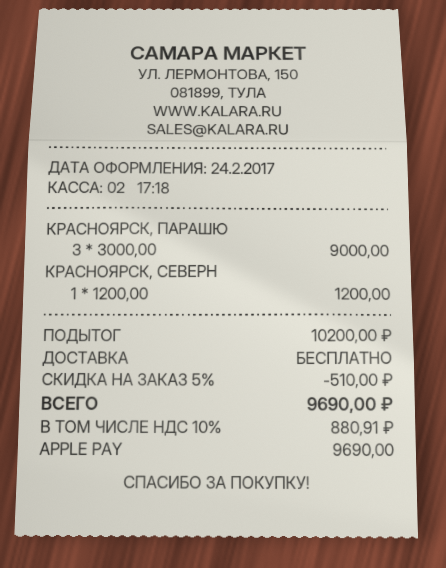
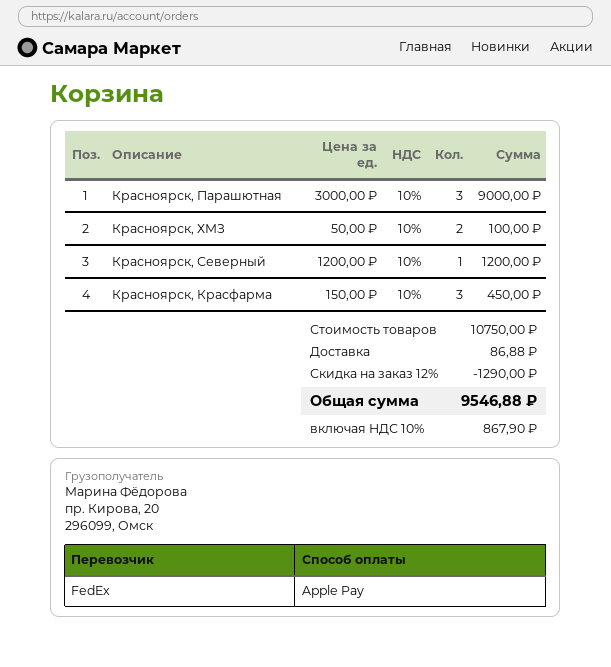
Красноярск, ХМЗ: none -> 2 x 50.00 = 100.00
Красноярск, Красфарма: none -> 3 x 150.00 = 450.00
subtotal: 10200.00 -> 10750.00
discount: 5% = 510.00 -> 12% = 1290.00
shipping: 0.00 -> 86.88
tax: 10% = 880.91 -> 10% = 867.90
total: 9690.00 -> 9546.88

